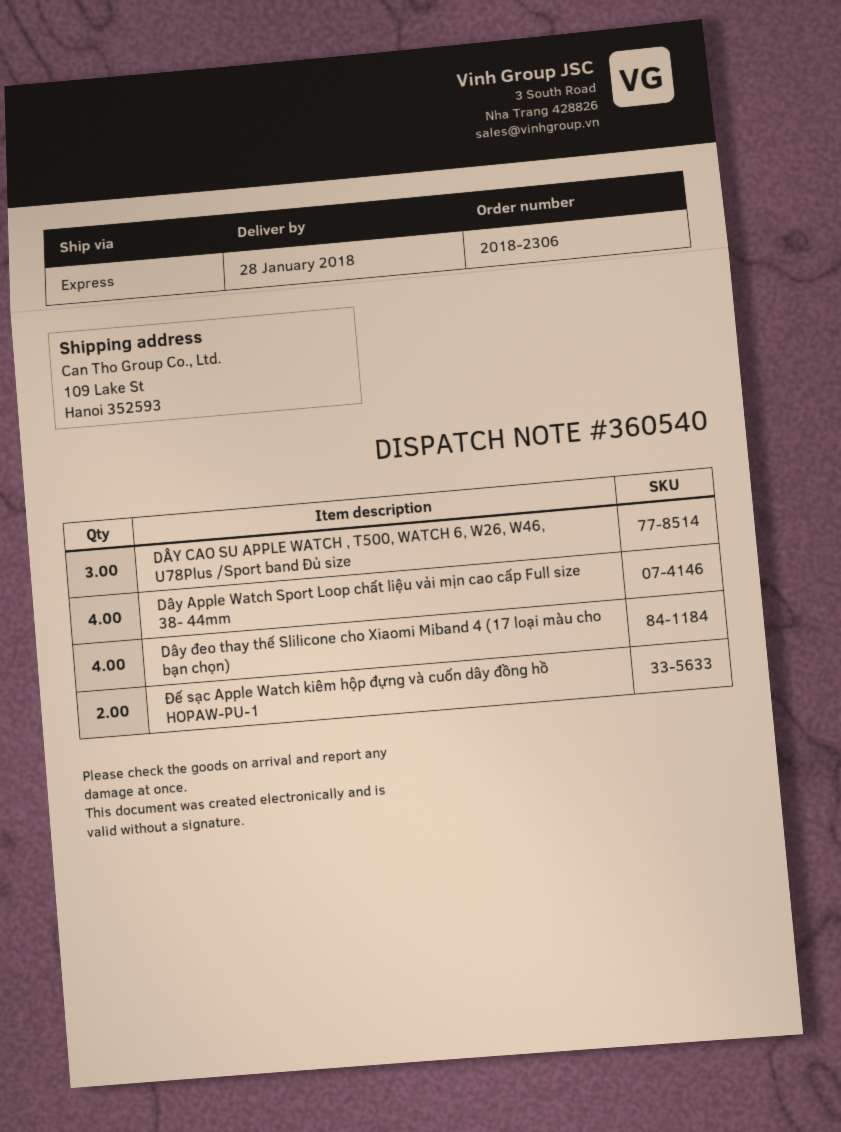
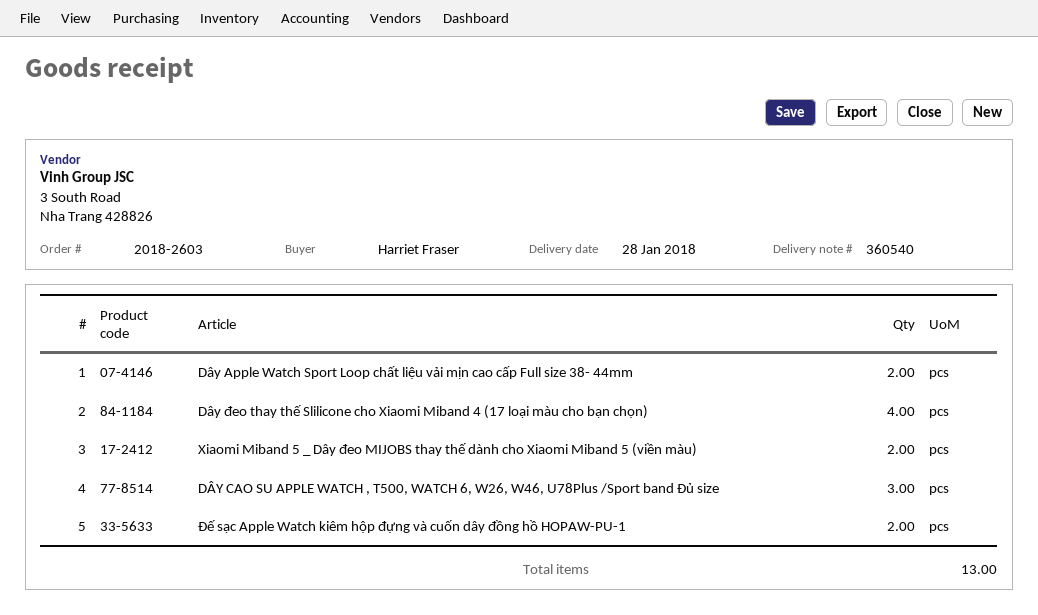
order number: 2018-2306 -> 2018-2603
Dây Apple Watch Sport Loop chất liệu vải mịn cao cấp Full size 38- 44mm: 4 -> 2
Xiaomi Miband 5 _ Dây đeo MIJOBS thay thế dành cho Xiaomi Miband 5 (viền màu): none -> 2

